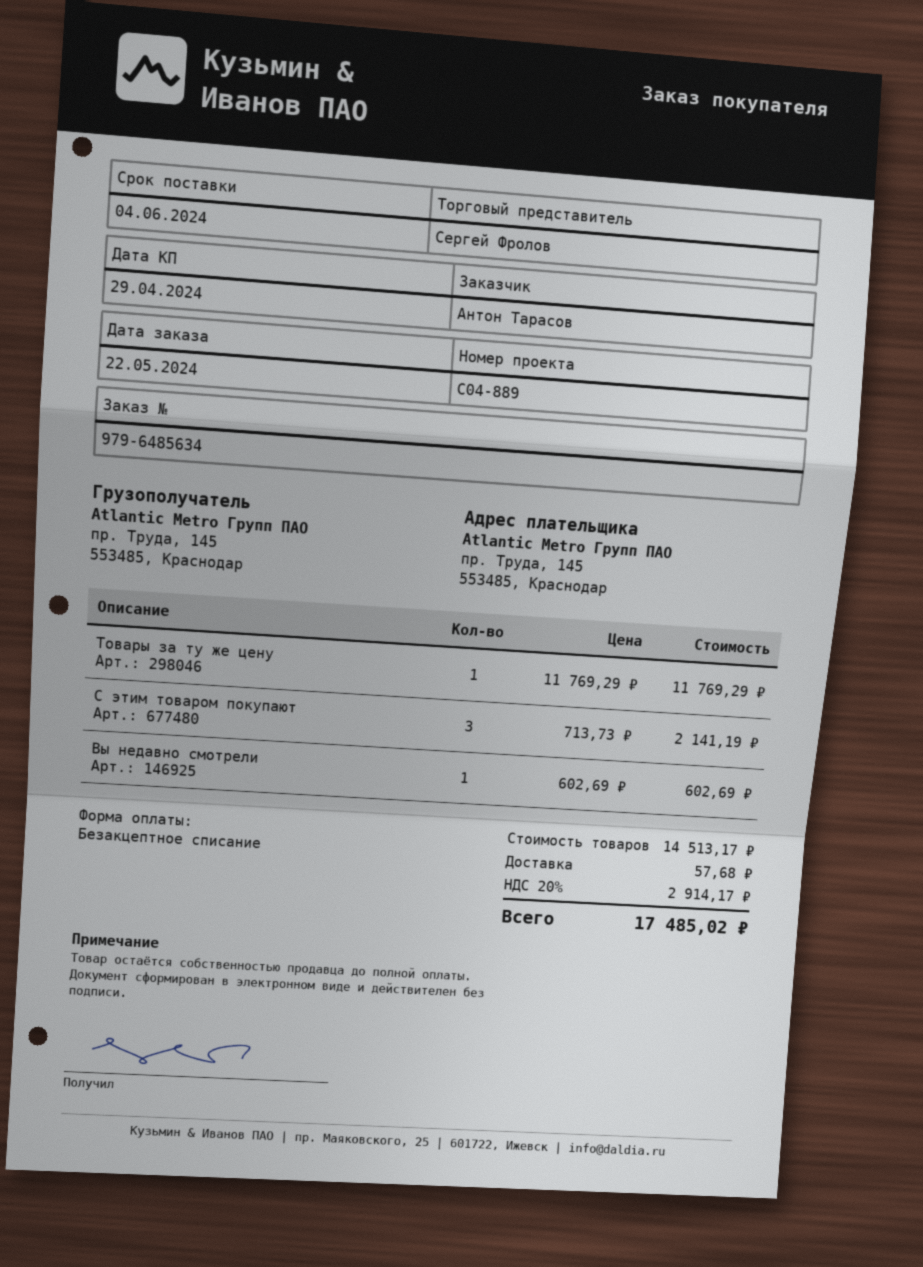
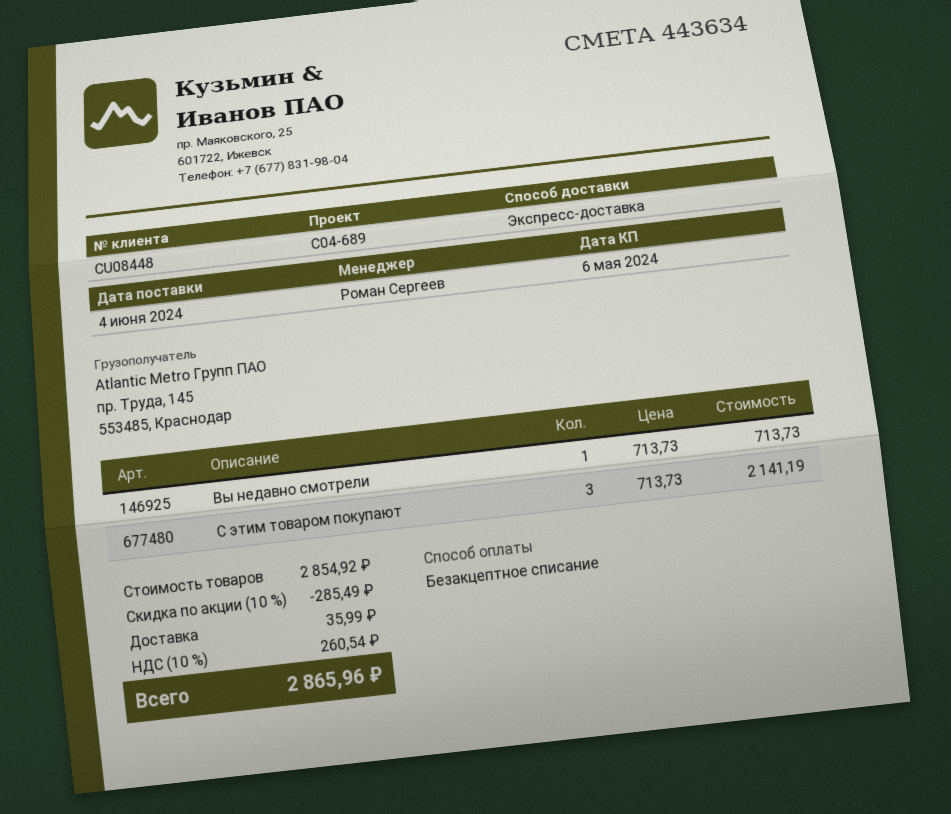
quote date: 2024-04-29 -> 2024-05-06
reference: C04-889 -> C04-689
sales rep: Сергей Фролов -> Роман Сергеев
Товары за ту же цену: 1 x 11769.29 = 11769.29 -> none
Вы недавно смотрели: 1 x 602.69 = 602.69 -> 1 x 713.73 = 713.73
subtotal: 14513.17 -> 2854.92
discount: none -> 10% = 285.49
shipping: 57.68 -> 35.99
tax: 20% = 2914.17 -> 10% = 260.54
total: 17485.02 -> 2865.96

